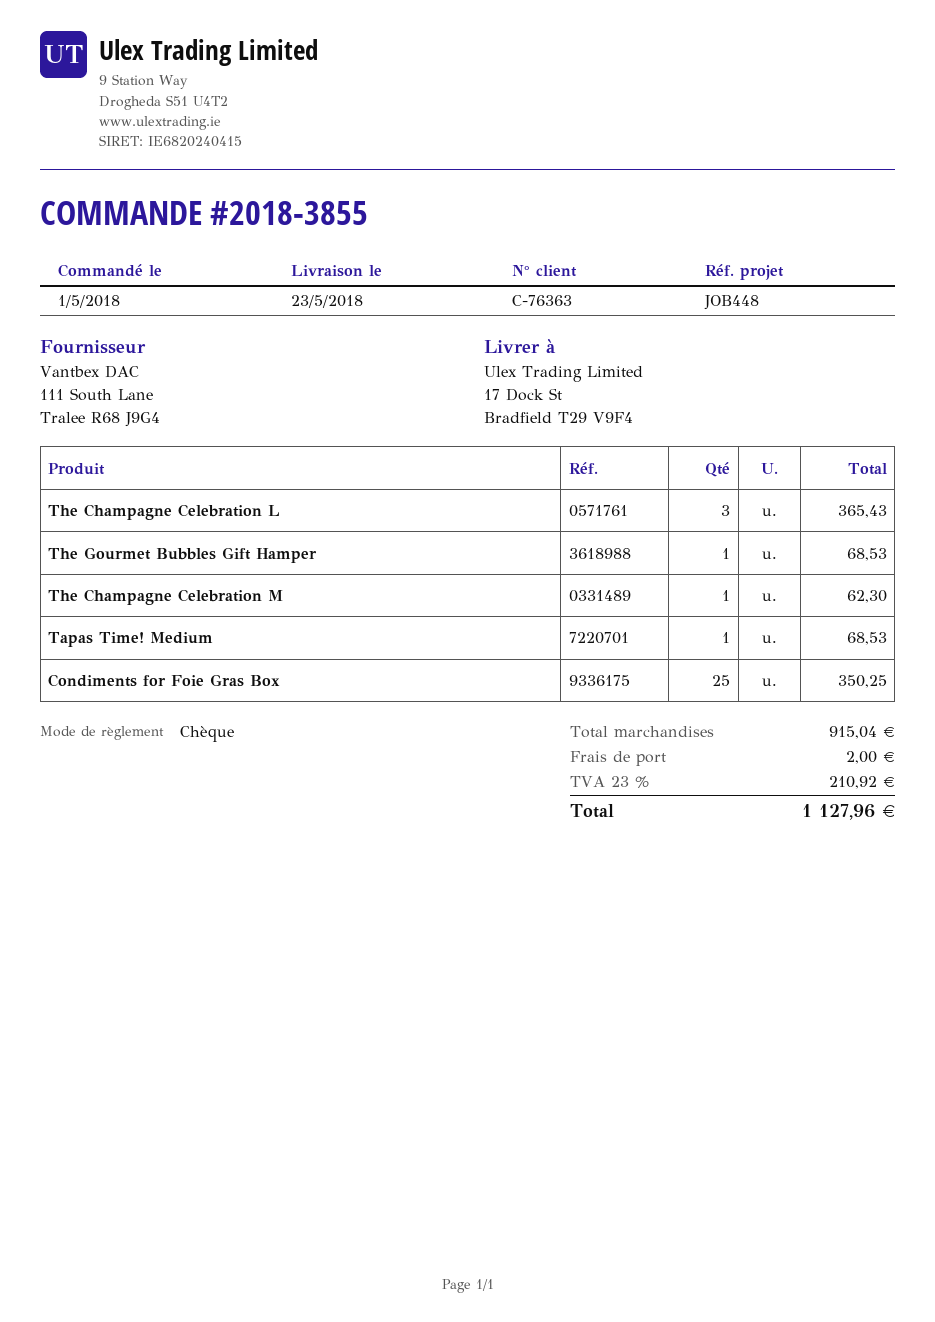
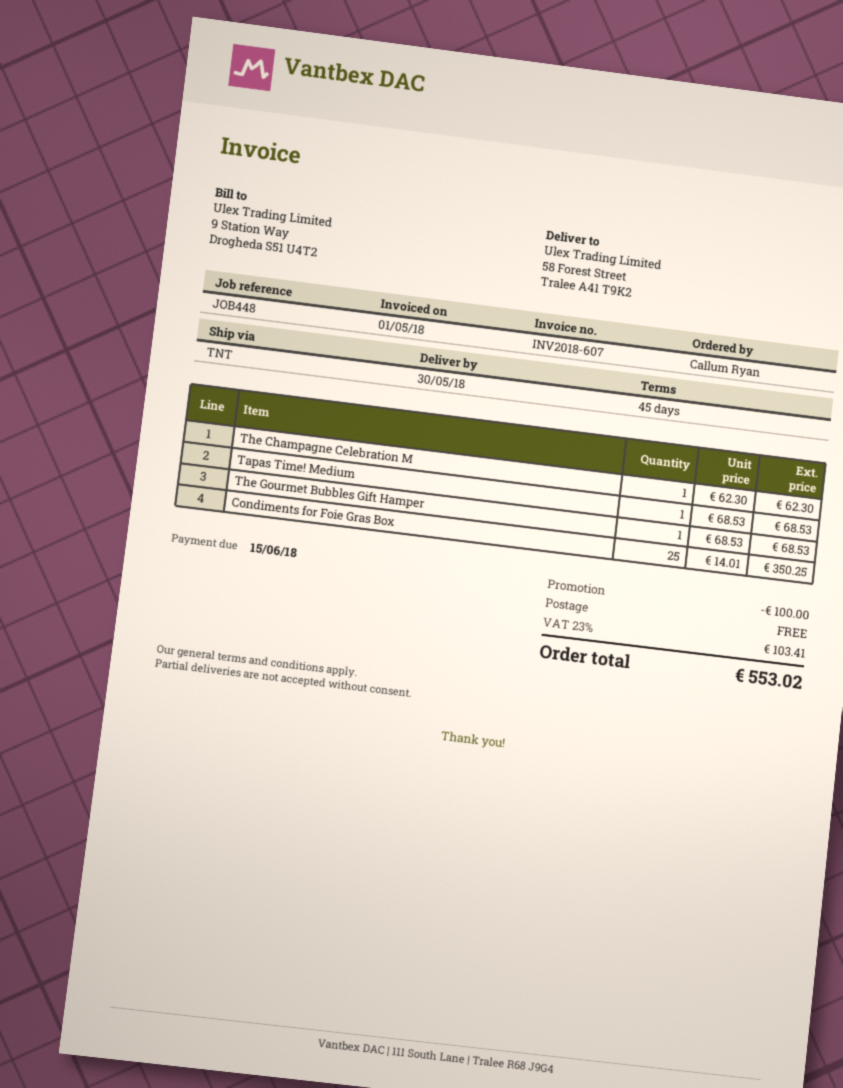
delivery date: 2018-05-23 -> 2018-05-30
ship to: 17 Dock St, Bradfield T29 V9F4 -> 58 Forest Street, Tralee A41 T9K2
The Champagne Celebration L: 3 for 365.43 -> none
discount: none -> 100.00
shipping: 2.00 -> 0.00
tax: 23% = 210.92 -> 23% = 103.41
total: 1127.96 -> 553.02

